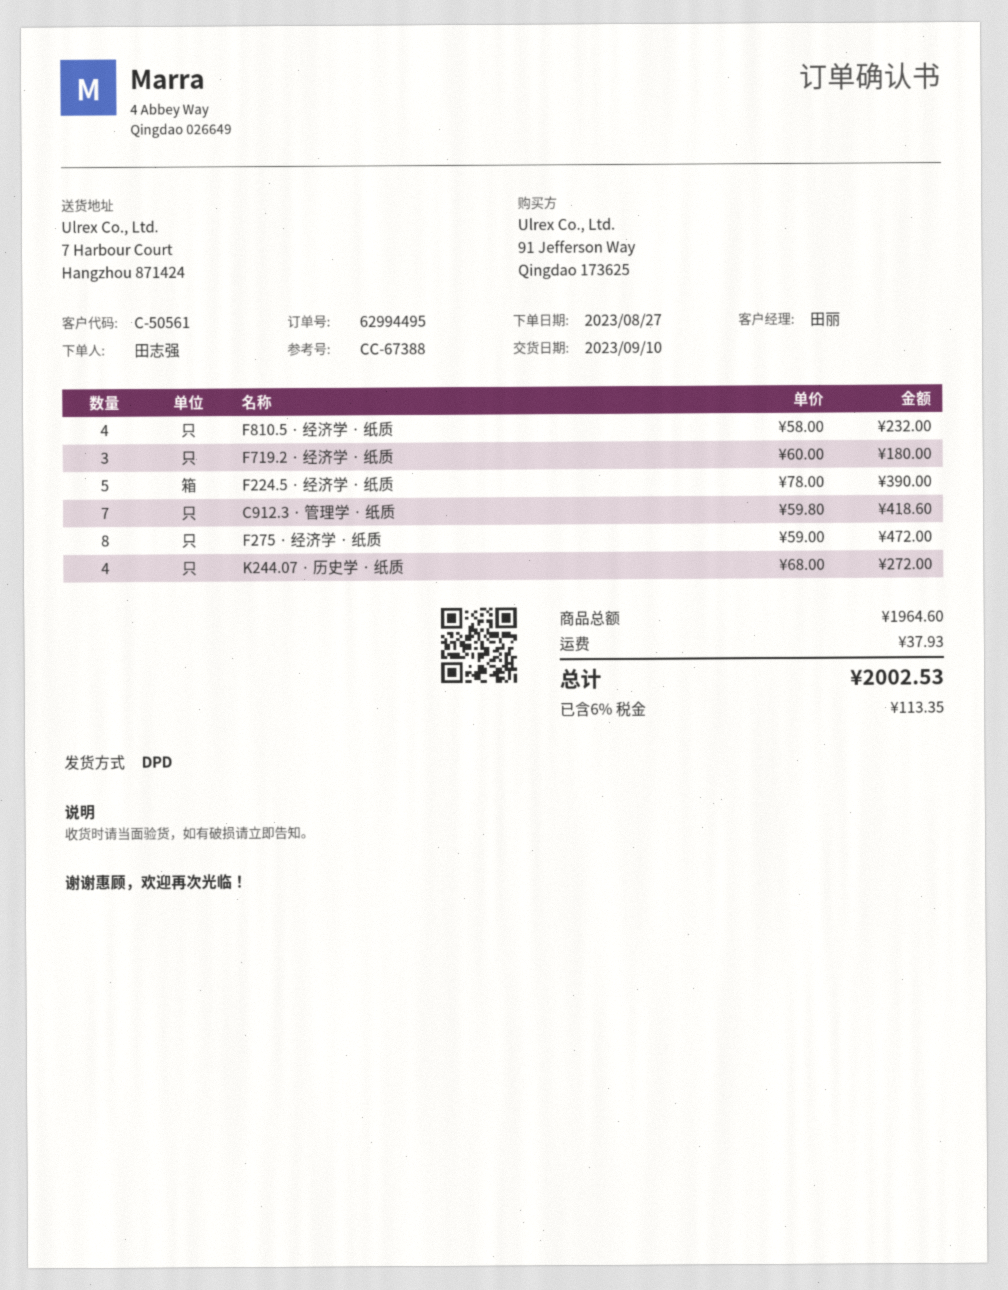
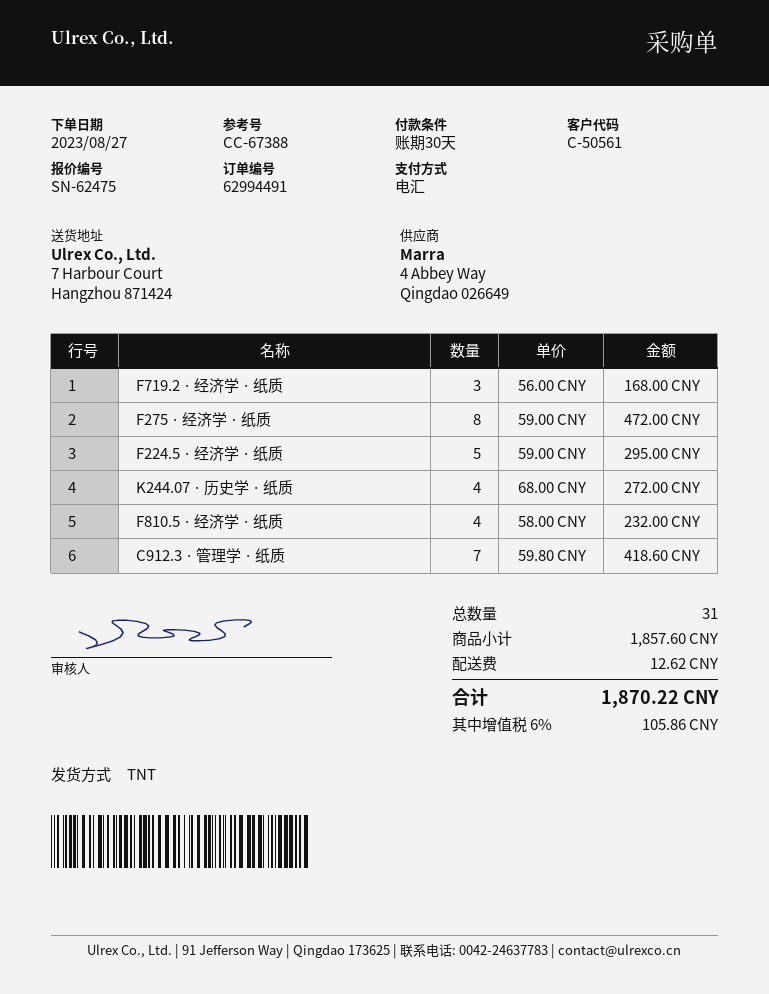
order number: 62994495 -> 62994491
shipping method: DPD -> TNT
F719.2 · 经济学 · 纸质: 3 x 60.00 = 180.00 -> 3 x 56.00 = 168.00
F224.5 · 经济学 · 纸质: 5 x 78.00 = 390.00 -> 5 x 59.00 = 295.00
subtotal: 1964.60 -> 1857.60
shipping: 37.93 -> 12.62
tax: 6% = 113.35 -> 6% = 105.86
total: 2002.53 -> 1870.22

